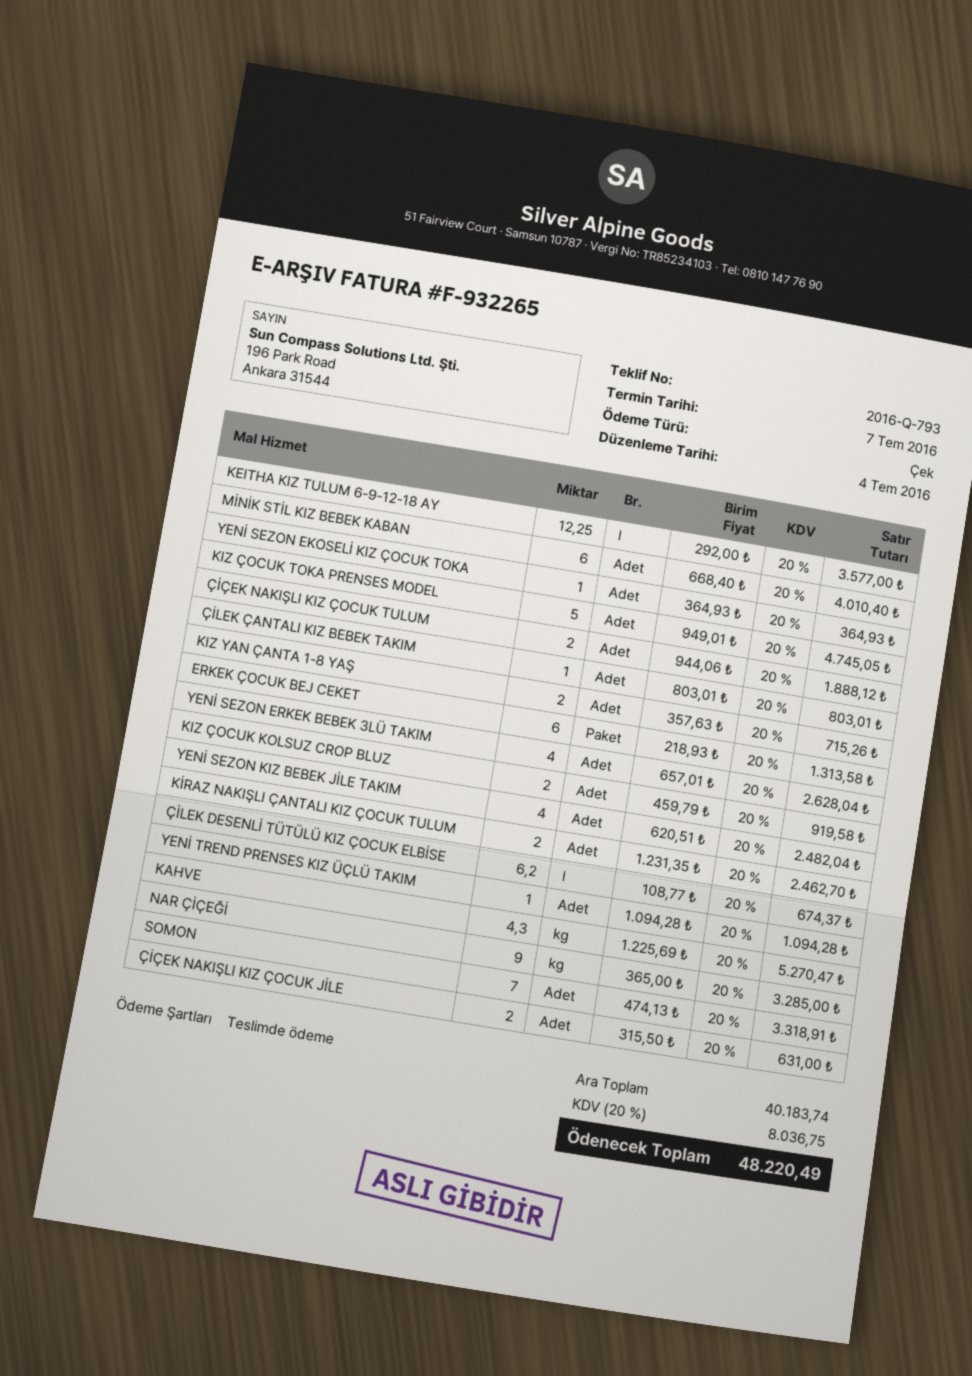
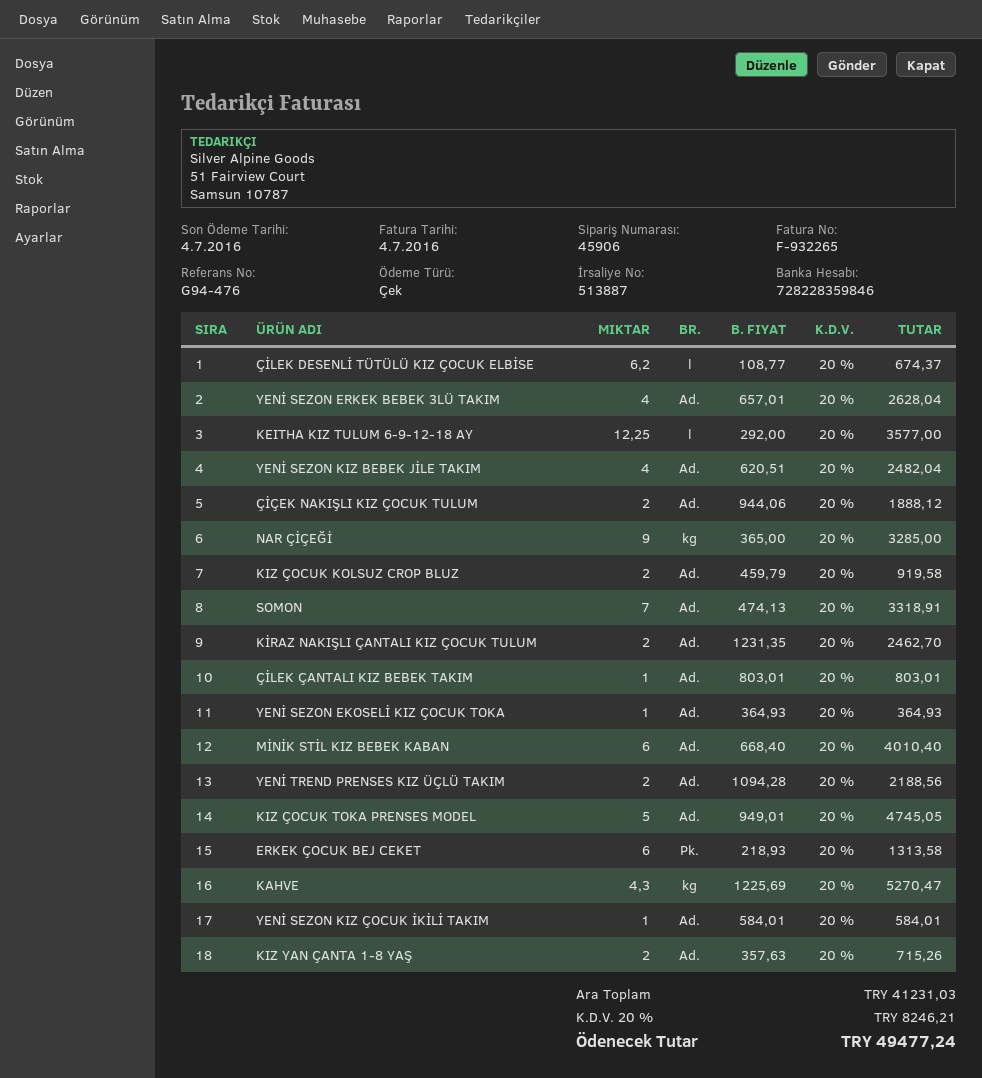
YENİ TREND PRENSES KIZ ÜÇLÜ TAKIM: 1 x 1094.28 = 1094.28 -> 2 x 1094.28 = 2188.56
ÇİÇEK NAKIŞLI KIZ ÇOCUK JİLE: 2 x 315.50 = 631.00 -> none
YENİ SEZON KIZ ÇOCUK İKİLİ TAKIM: none -> 1 x 584.01 = 584.01
subtotal: 40183.74 -> 41231.03
tax: 20% = 8036.75 -> 20% = 8246.21
total: 48220.49 -> 49477.24

